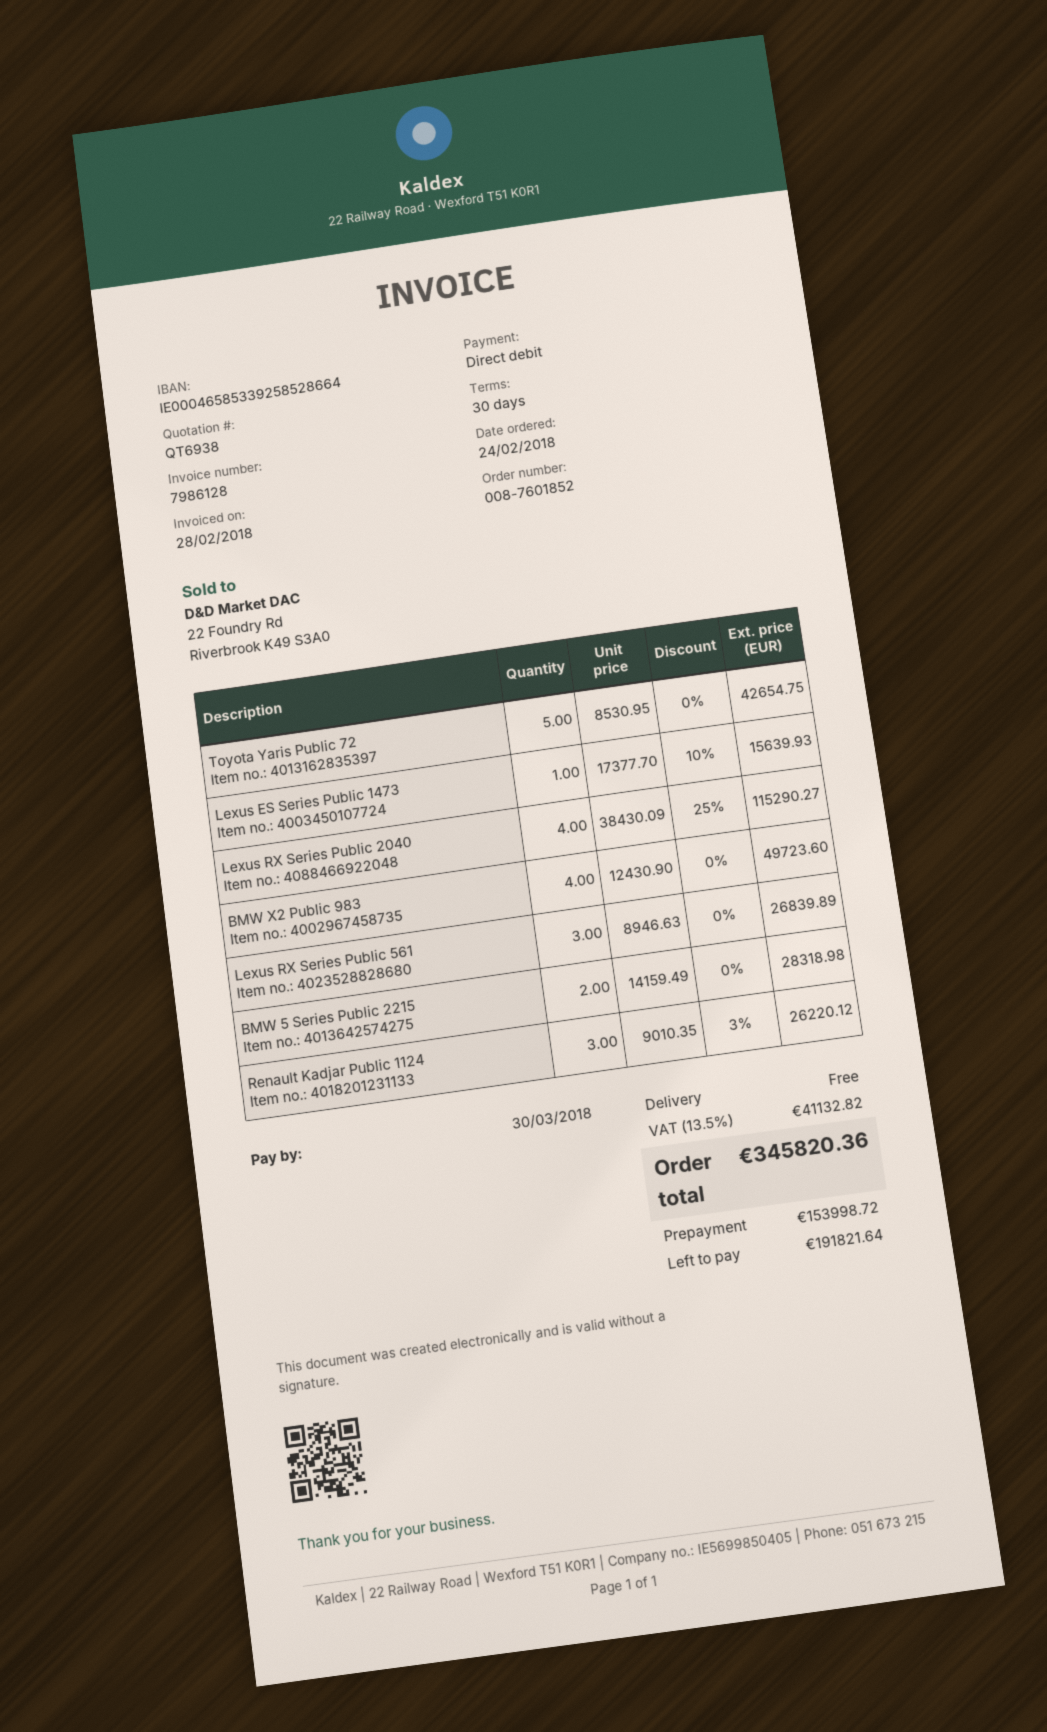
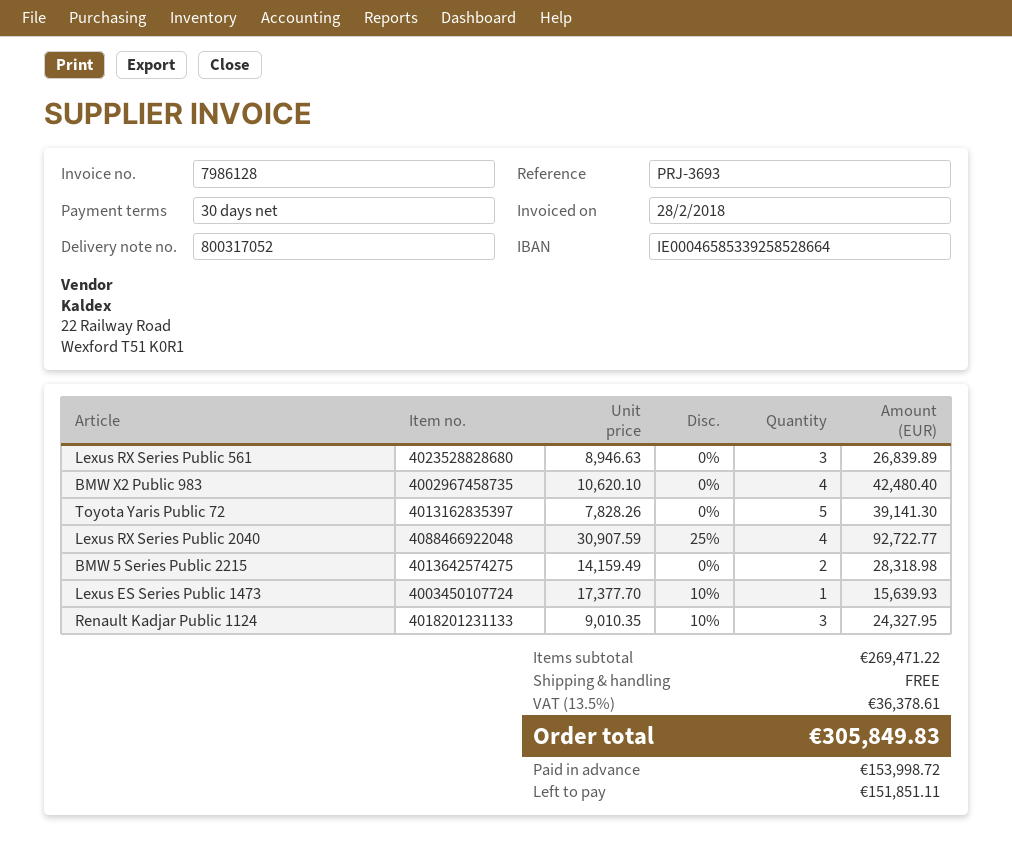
Toyota Yaris Public 72: 5 x 8530.95 = 42654.75 -> 5 x 7828.26 = 39141.30
Lexus RX Series Public 2040: 4 x 38430.09 - 25% = 115290.27 -> 4 x 30907.59 - 25% = 92722.77
BMW X2 Public 983: 4 x 12430.90 = 49723.60 -> 4 x 10620.10 = 42480.40
Renault Kadjar Public 1124: 3 x 9010.35 - 3% = 26220.12 -> 3 x 9010.35 - 10% = 24327.95
tax: 13.5% = 41132.82 -> 13.5% = 36378.61
total: 345820.36 -> 305849.83
balance: 191821.64 -> 151851.11

